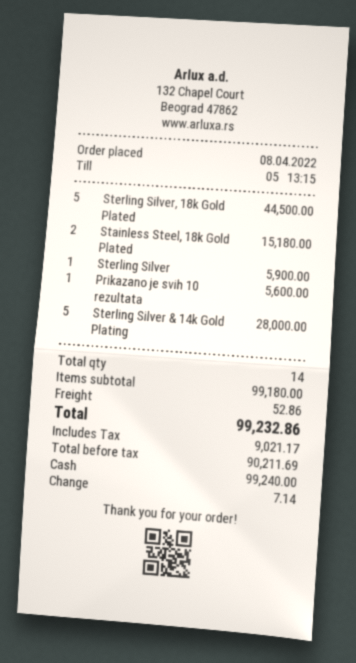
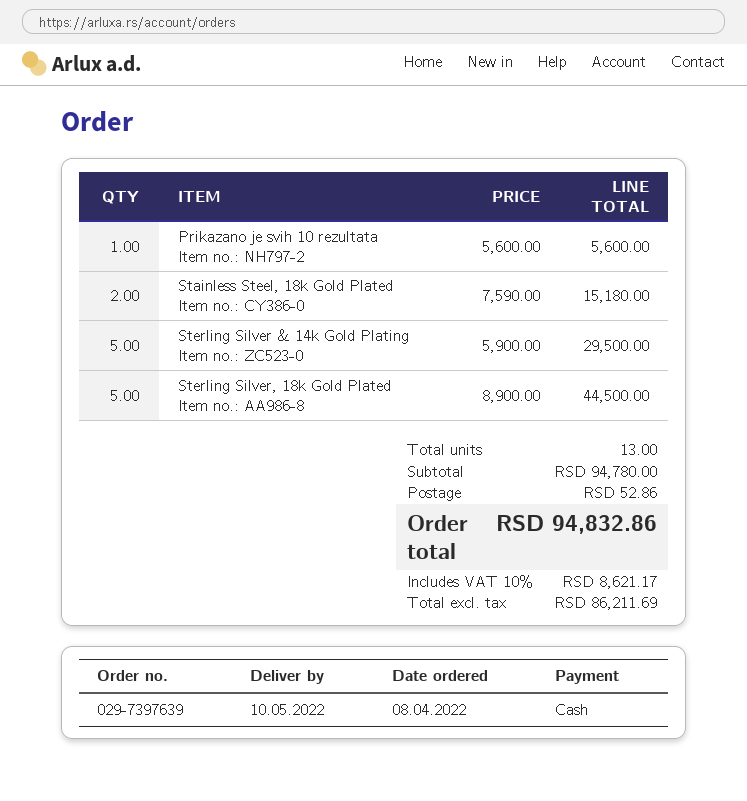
Sterling Silver: 1 for 5900.00 -> none
Sterling Silver & 14k Gold Plating: 5 for 28000.00 -> 5 for 29500.00
total quantity: 14 -> 13
subtotal: 99180.00 -> 94780.00
net: 90211.69 -> 86211.69
tax: 9021.17 -> 8621.17
total: 99232.86 -> 94832.86

